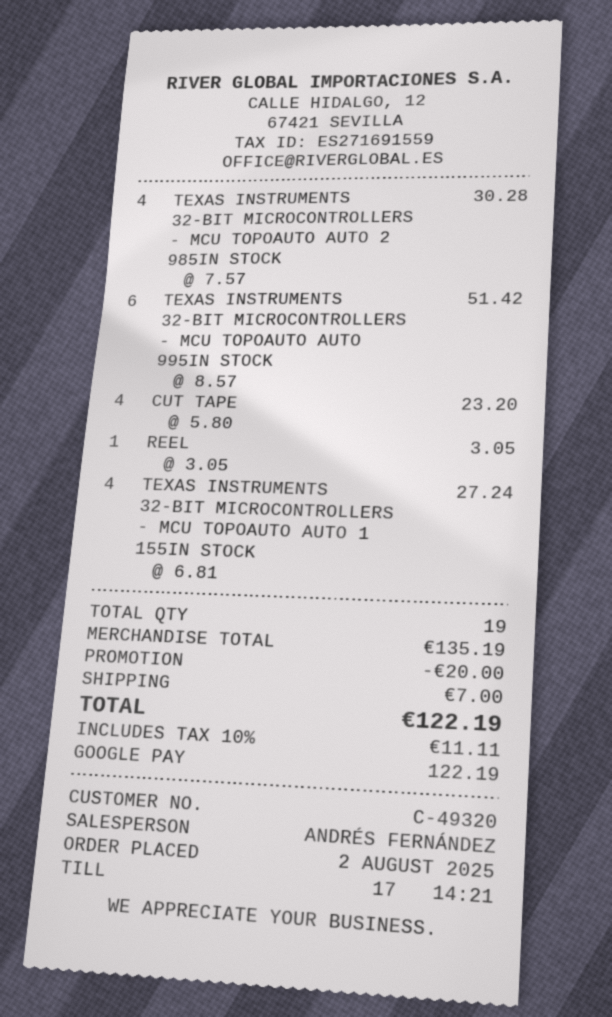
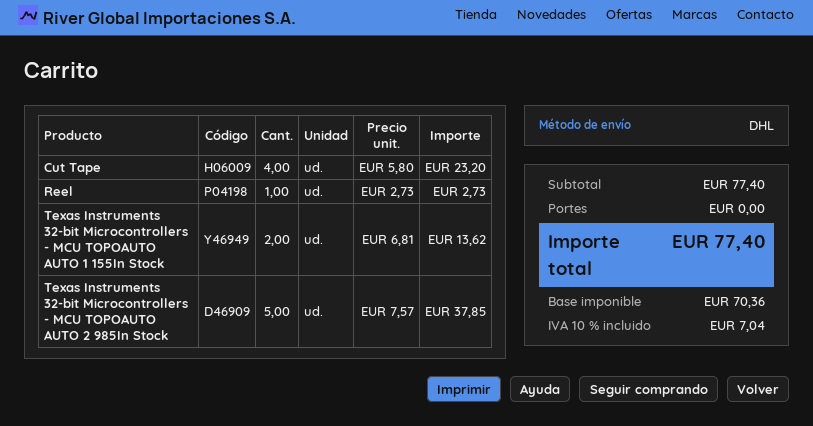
TEXAS INSTRUMENTS 32-BIT MICROCONTROLLERS - MCU TOPOAUTO AUTO 2 985IN STOCK: 4 x 7.57 = 30.28 -> 5 x 7.57 = 37.85
TEXAS INSTRUMENTS 32-BIT MICROCONTROLLERS - MCU TOPOAUTO AUTO 995IN STOCK: 6 x 8.57 = 51.42 -> none
REEL: 1 x 3.05 = 3.05 -> 1 x 2.73 = 2.73
TEXAS INSTRUMENTS 32-BIT MICROCONTROLLERS - MCU TOPOAUTO AUTO 1 155IN STOCK: 4 x 6.81 = 27.24 -> 2 x 6.81 = 13.62
subtotal: 135.19 -> 77.40
discount: 20.00 -> none
shipping: 7.00 -> 0.00
tax: 10% = 11.11 -> 10% = 7.04
total: 122.19 -> 77.40

